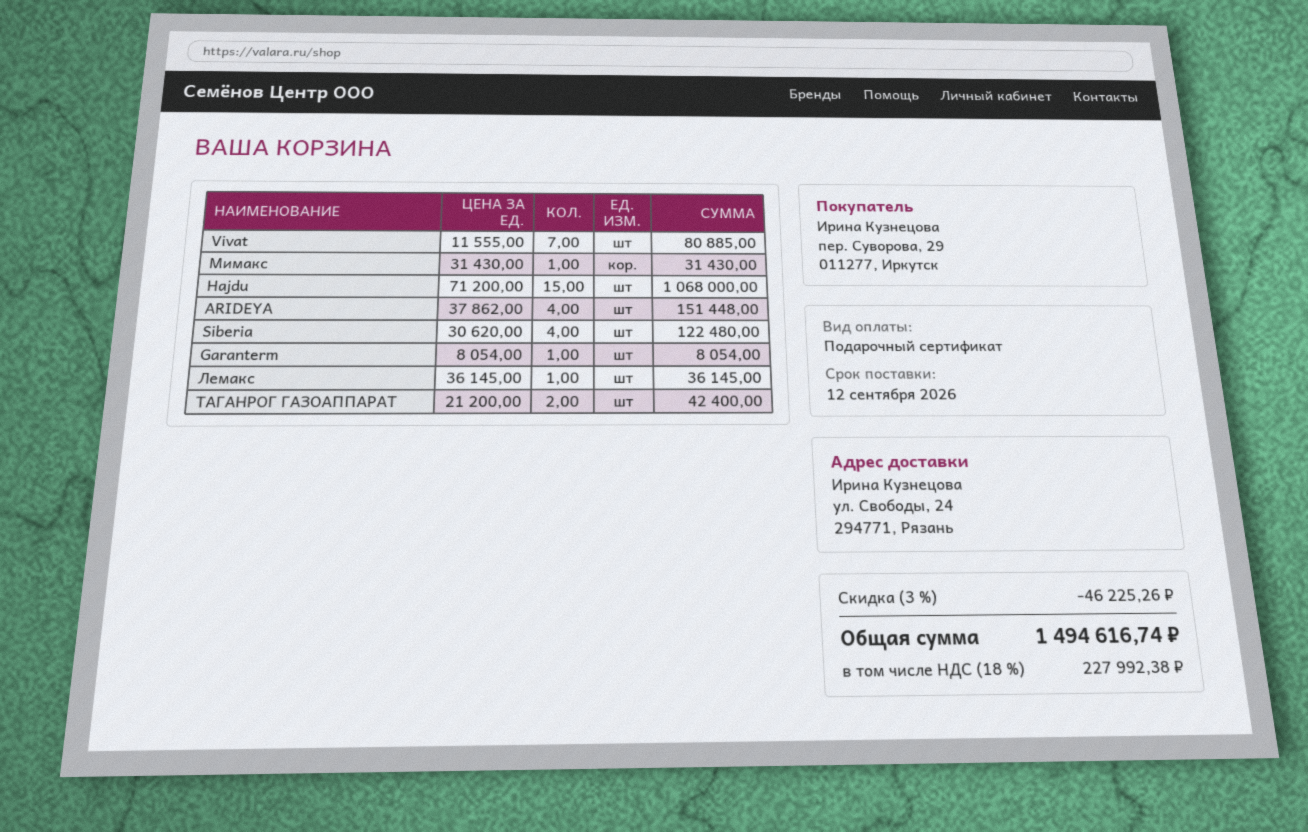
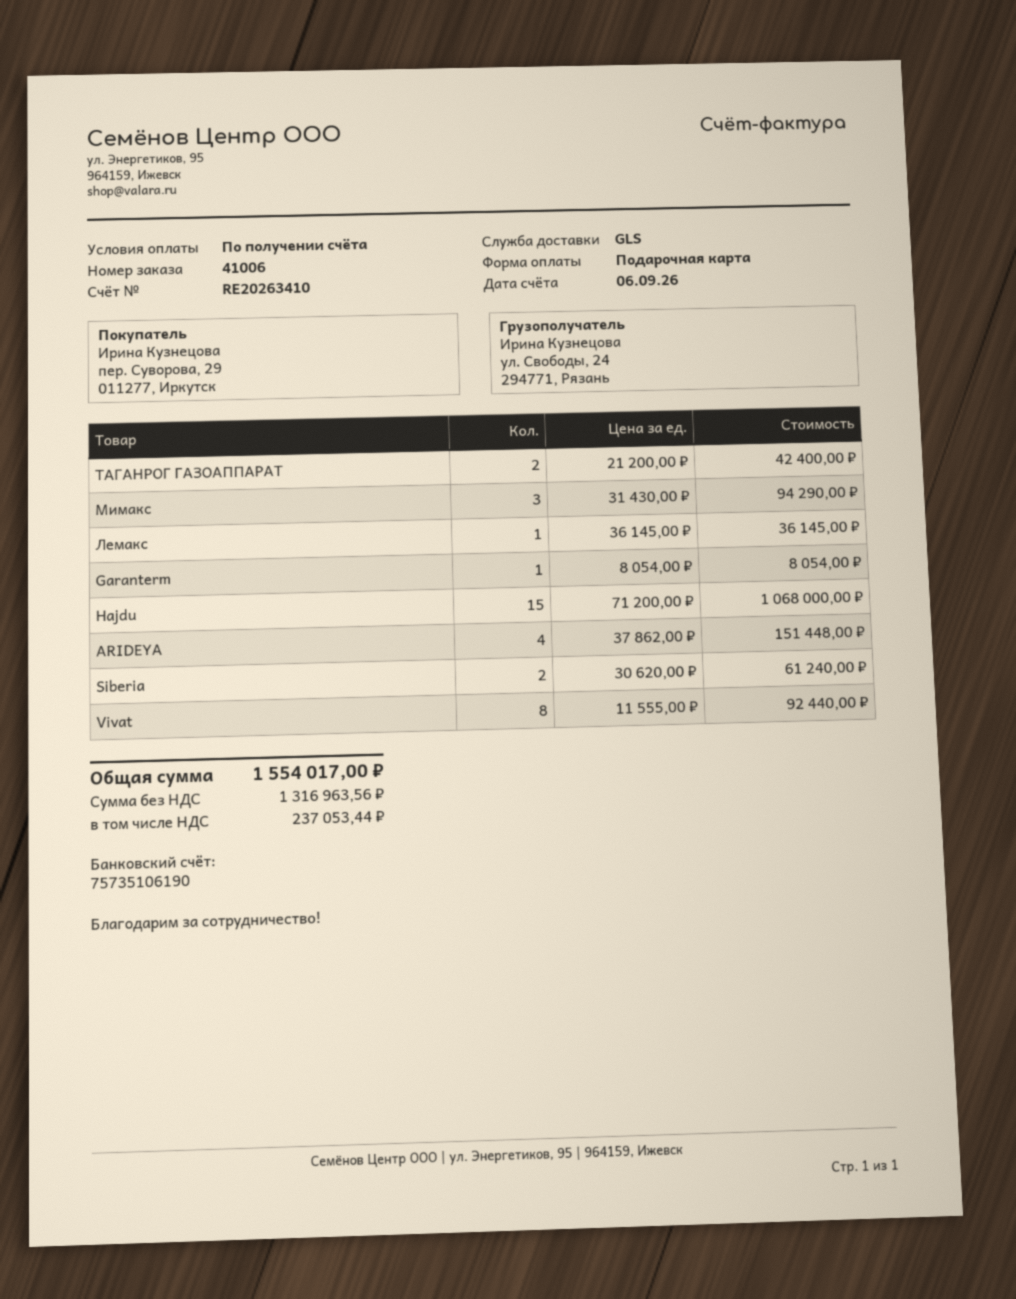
Vivat: 7 x 11555.00 = 80885.00 -> 8 x 11555.00 = 92440.00
Мимакс: 1 x 31430.00 = 31430.00 -> 3 x 31430.00 = 94290.00
Siberia: 4 x 30620.00 = 122480.00 -> 2 x 30620.00 = 61240.00
discount: 3% = 46225.26 -> none
tax: 227992.38 -> 237053.44
total: 1494616.74 -> 1554017.00

